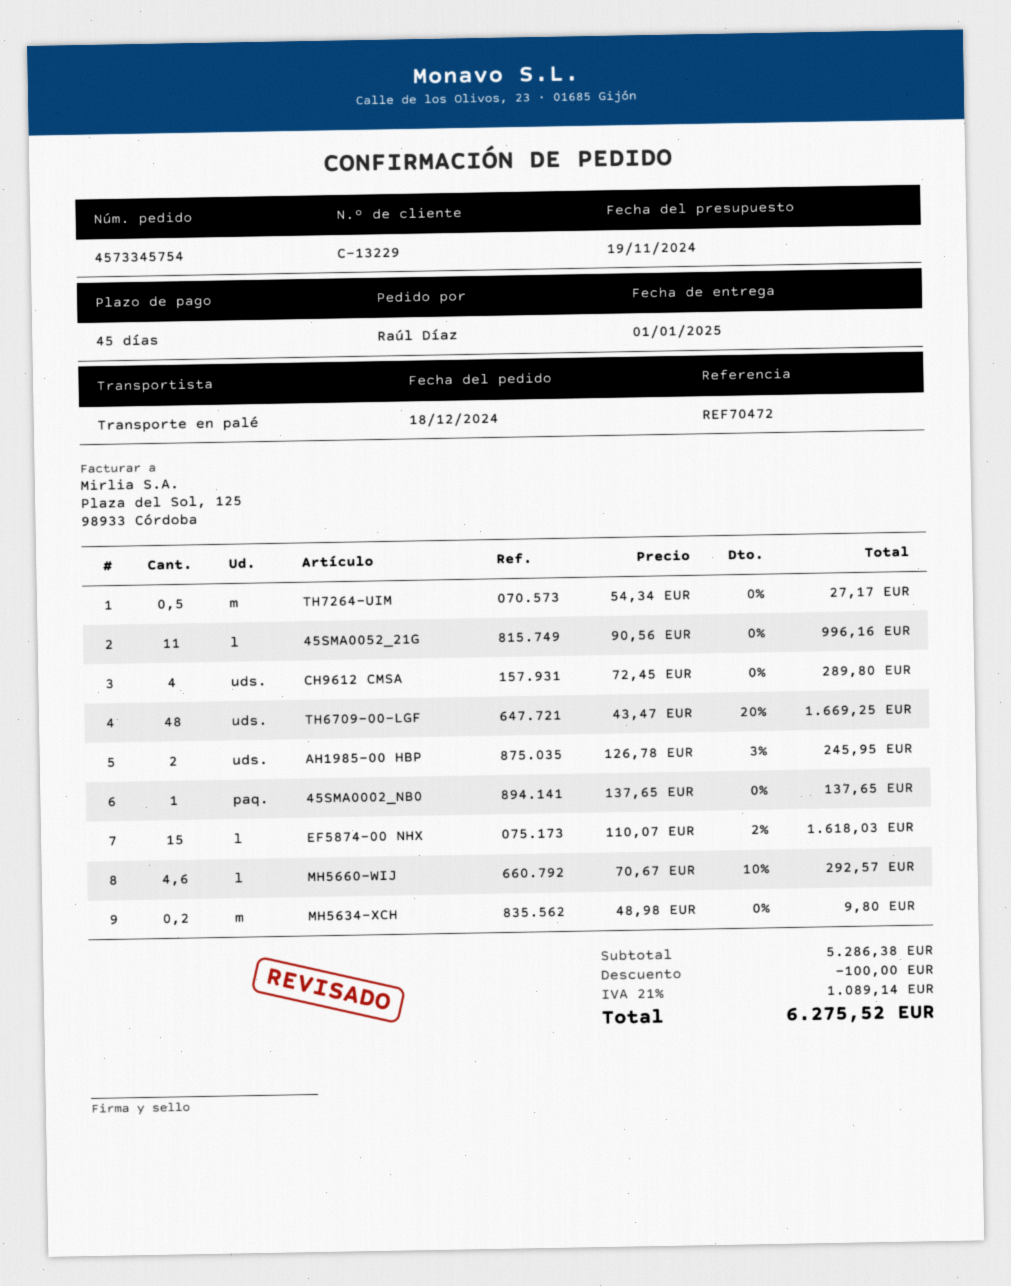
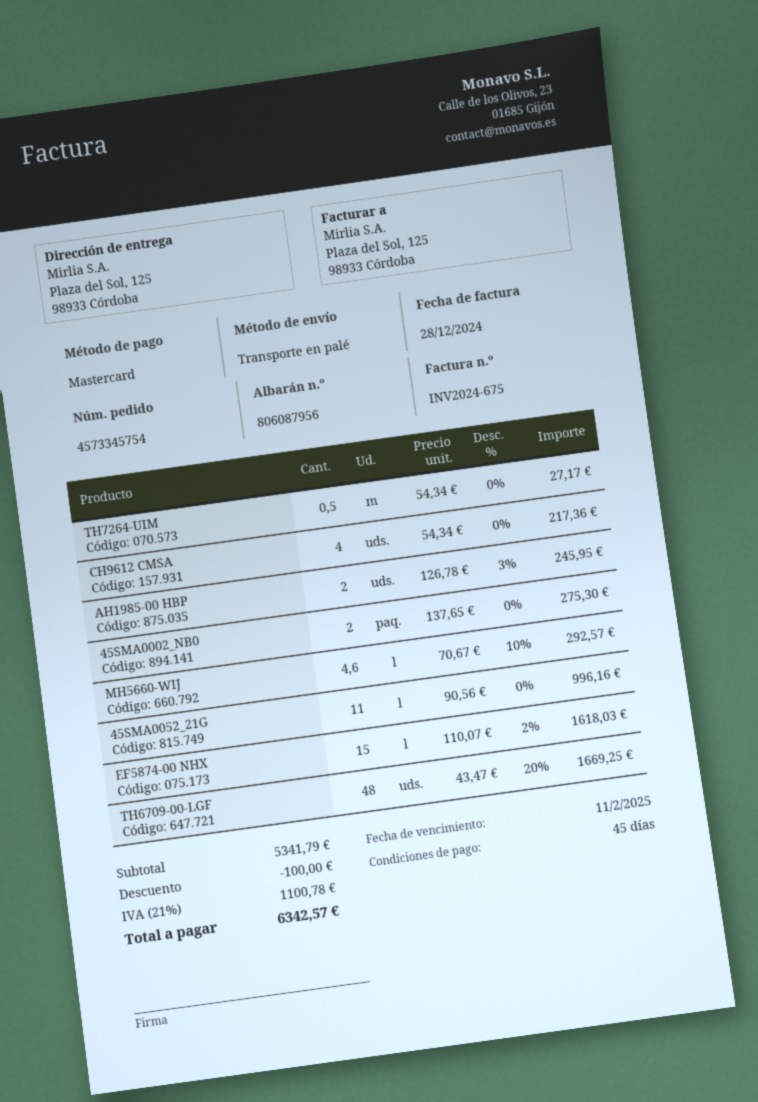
CH9612 CMSA: 4 x 72.45 = 289.80 -> 4 x 54.34 = 217.36
45SMA0002_NB0: 1 x 137.65 = 137.65 -> 2 x 137.65 = 275.30
MH5634-XCH: 0.2 x 48.98 = 9.80 -> none
subtotal: 5286.38 -> 5341.79
tax: 21% = 1089.14 -> 21% = 1100.78
total: 6275.52 -> 6342.57

